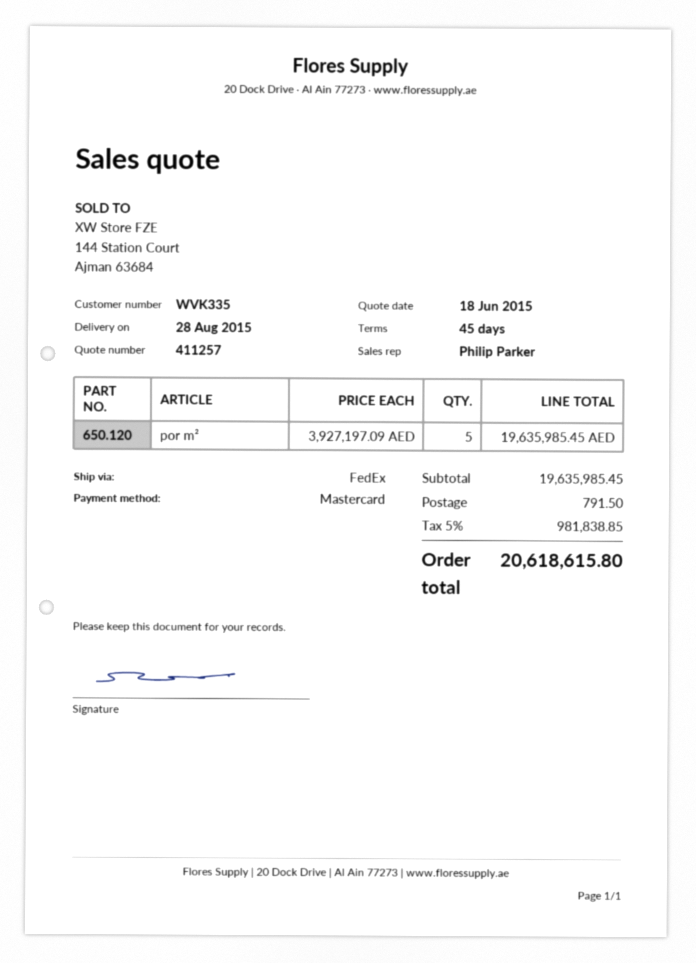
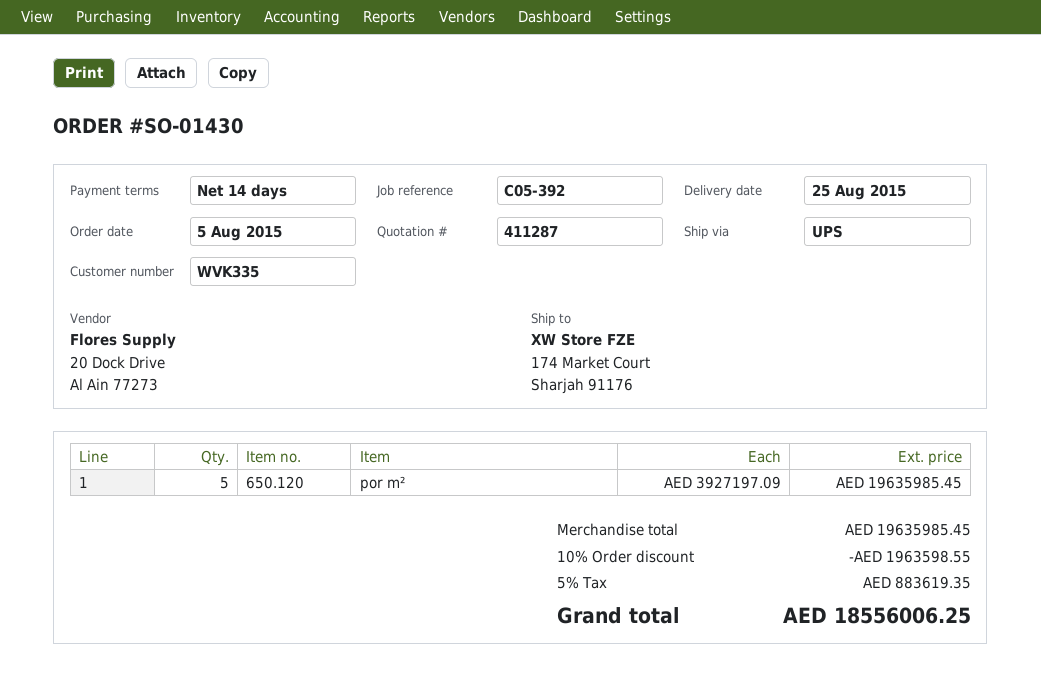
quote number: 411257 -> 411287
delivery date: 2015-08-28 -> 2015-08-25
payment terms: 45 days -> 14 days
shipping method: FedEx -> UPS
discount: none -> 10% = 1963598.55
shipping: 791.50 -> none
tax: 5% = 981838.85 -> 5% = 883619.35
total: 20618615.80 -> 18556006.25

